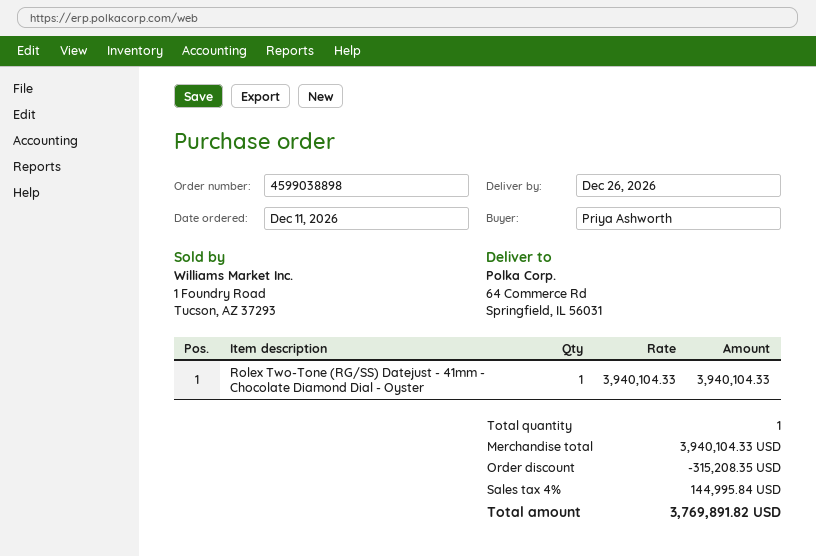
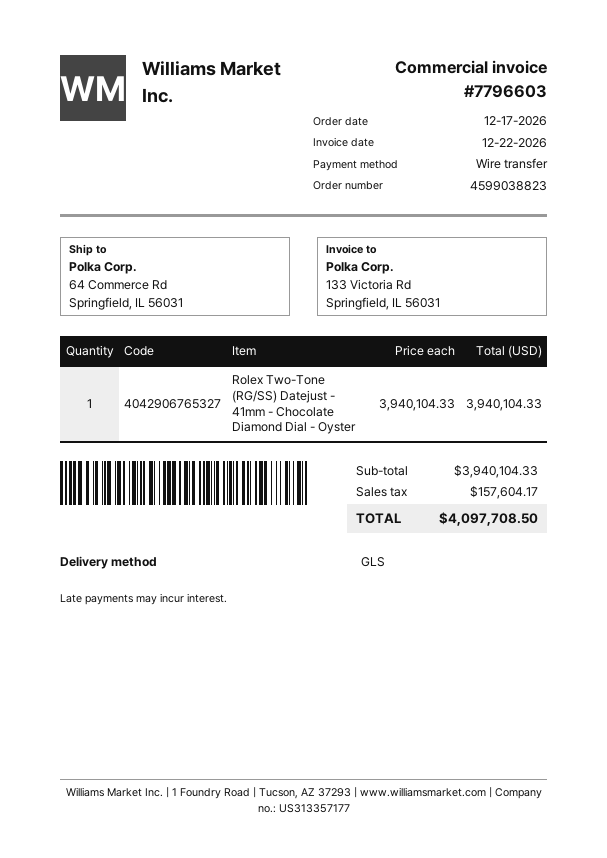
order number: 4599038898 -> 4599038823
order date: 2026-12-11 -> 2026-12-17
discount: 315208.35 -> none
tax: 144995.84 -> 157604.17
total: 3769891.82 -> 4097708.50

